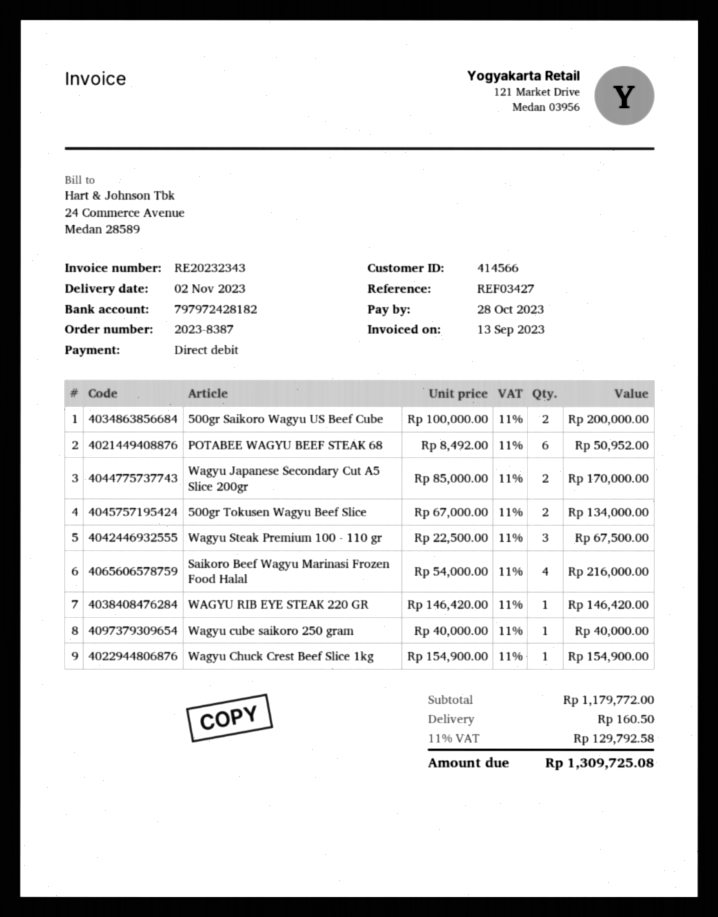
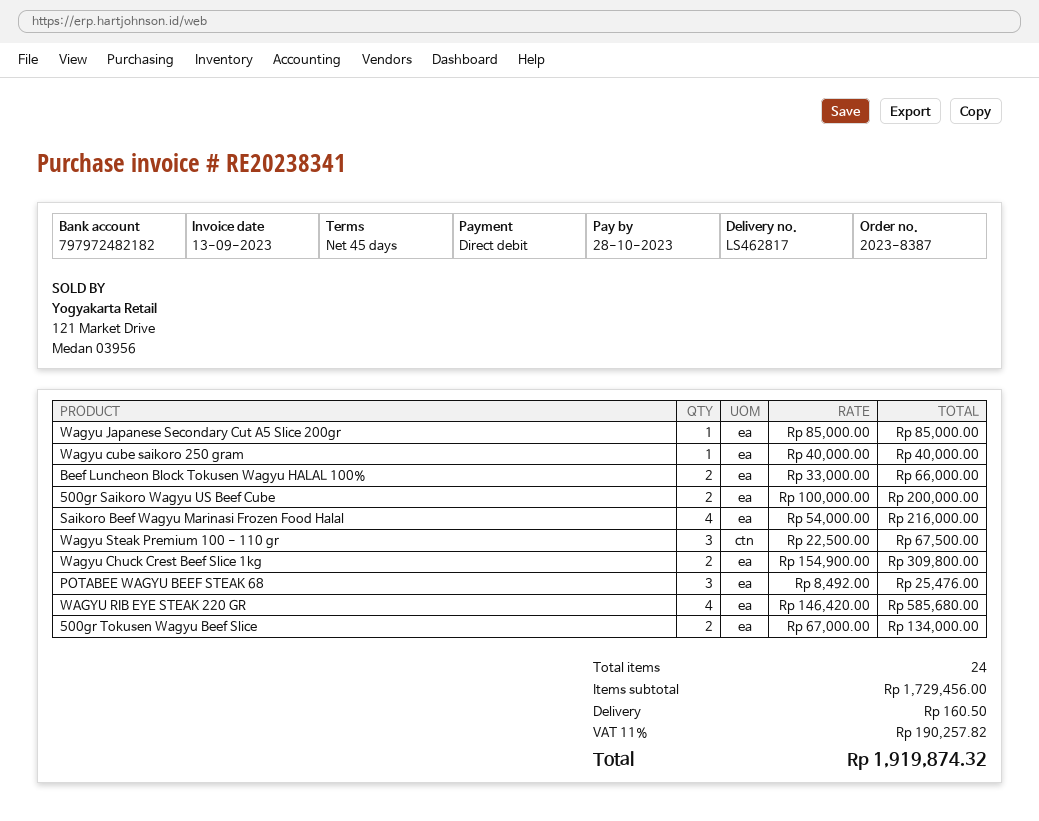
invoice number: RE20232343 -> RE20238341
bank account: 797972428182 -> 797972482182
POTABEE WAGYU BEEF STEAK 68: 6 x 8492.00 = 50952.00 -> 3 x 8492.00 = 25476.00
Wagyu Japanese Secondary Cut A5 Slice 200gr: 2 x 85000.00 = 170000.00 -> 1 x 85000.00 = 85000.00
WAGYU RIB EYE STEAK 220 GR: 1 x 146420.00 = 146420.00 -> 4 x 146420.00 = 585680.00
Wagyu Chuck Crest Beef Slice 1kg: 1 x 154900.00 = 154900.00 -> 2 x 154900.00 = 309800.00
Beef Luncheon Block Tokusen Wagyu HALAL 100%: none -> 2 x 33000.00 = 66000.00
subtotal: 1179772.00 -> 1729456.00
tax: 11% = 129792.58 -> 11% = 190257.82
total: 1309725.08 -> 1919874.32

